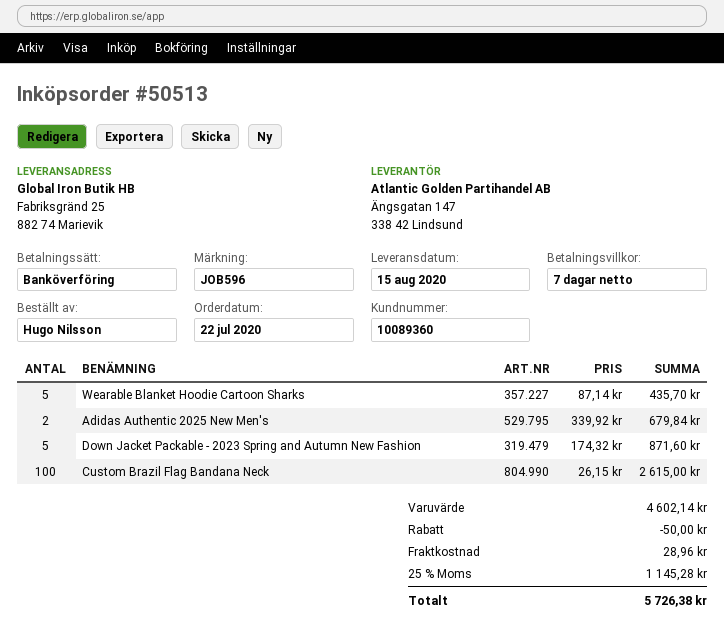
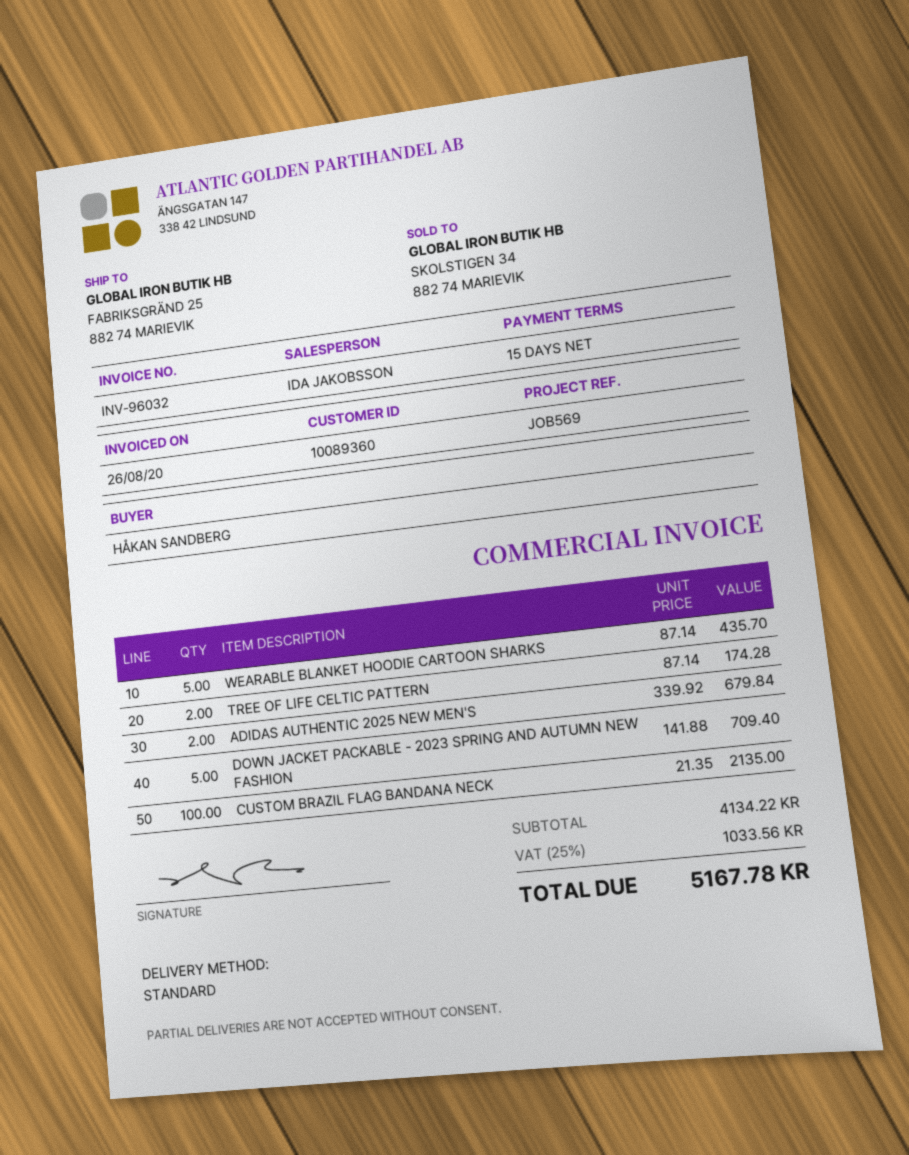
payment terms: 7 days -> 15 days
reference: JOB596 -> JOB569
ordered by: Hugo Nilsson -> HÅKAN SANDBERG
Down Jacket Packable - 2023 Spring and Autumn New Fashion: 5 x 174.32 = 871.60 -> 5 x 141.88 = 709.40
Custom Brazil Flag Bandana Neck: 100 x 26.15 = 2615.00 -> 100 x 21.35 = 2135.00
TREE OF LIFE CELTIC PATTERN: none -> 2 x 87.14 = 174.28
subtotal: 4602.14 -> 4134.22
discount: 50.00 -> none
shipping: 28.96 -> none
tax: 25% = 1145.28 -> 25% = 1033.56
total: 5726.38 -> 5167.78

